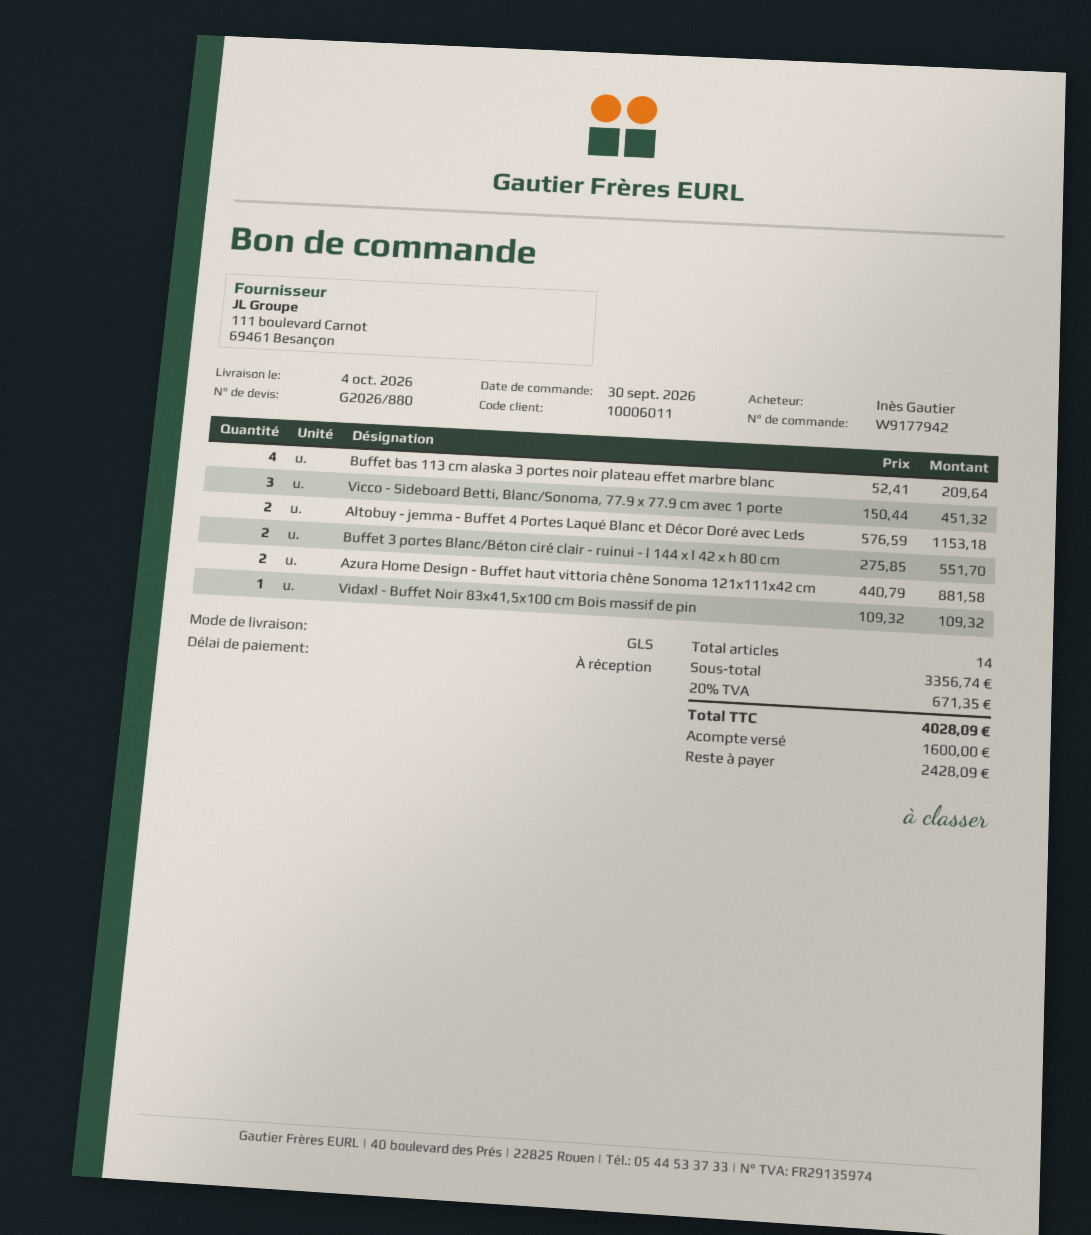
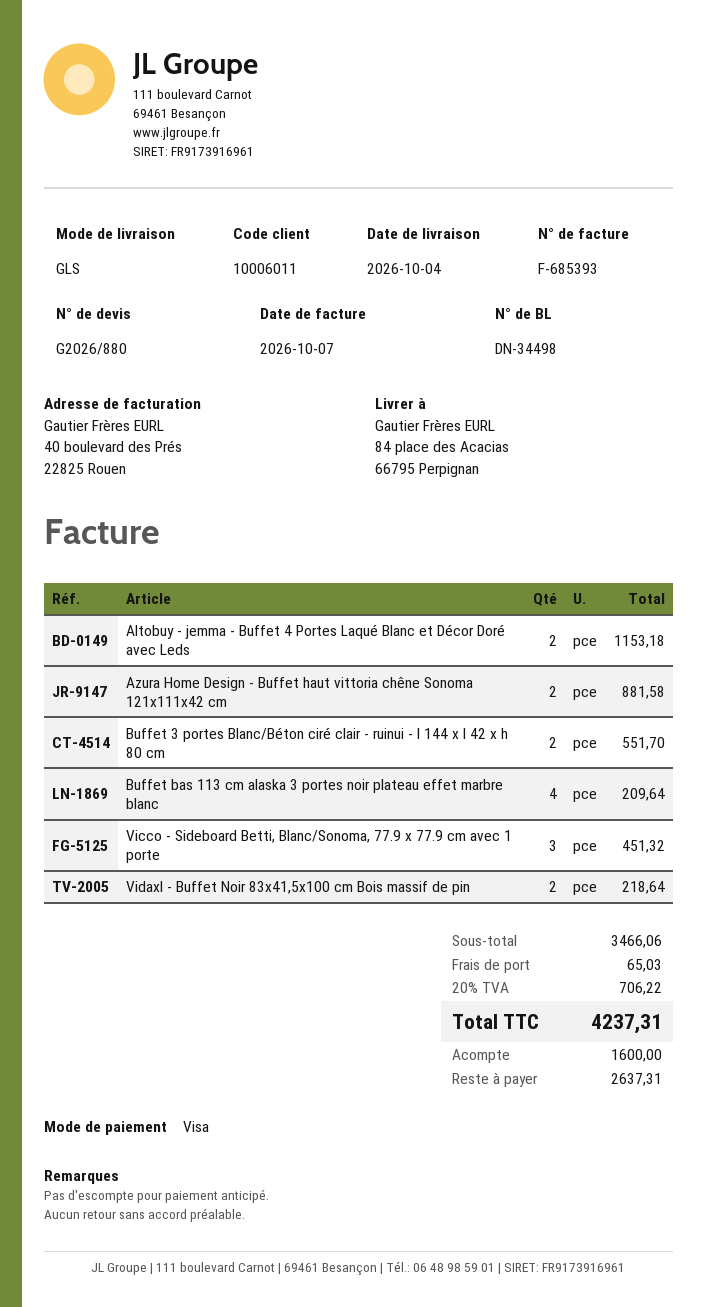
Vidaxl - Buffet Noir 83x41,5x100 cm Bois massif de pin: 1 for 109.32 -> 2 for 218.64
subtotal: 3356.74 -> 3466.06
shipping: none -> 65.03
tax: 20% = 671.35 -> 20% = 706.22
total: 4028.09 -> 4237.31
balance: 2428.09 -> 2637.31

